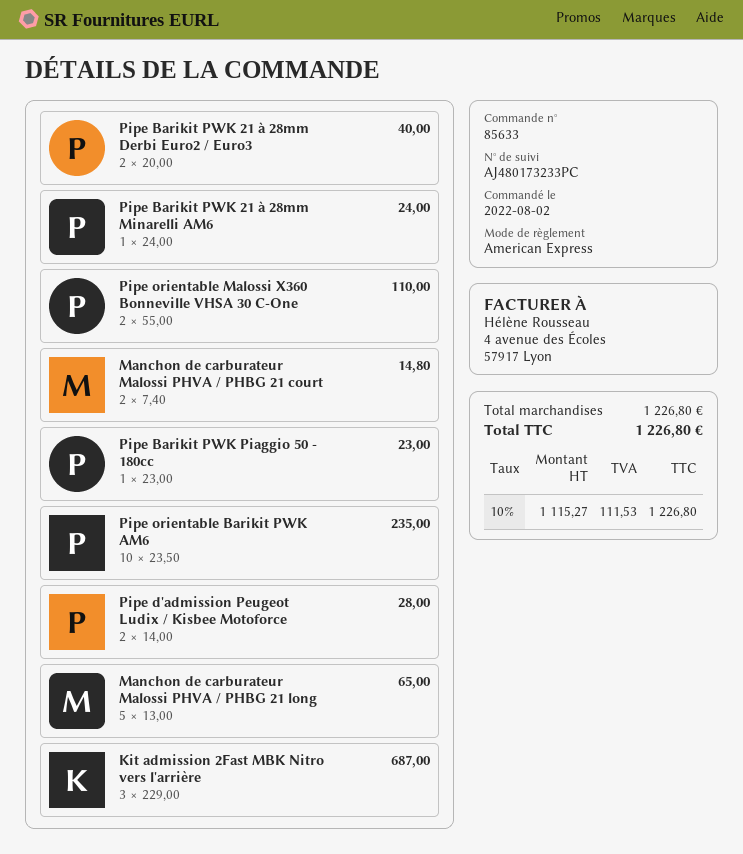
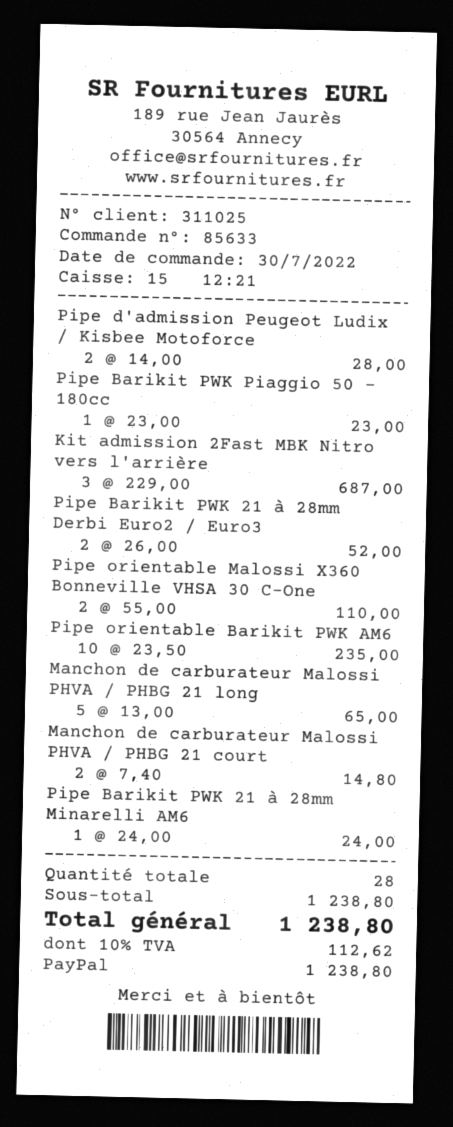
order date: 2022-08-02 -> 2022-07-30
payment method: American Express -> PayPal
Pipe Barikit PWK 21 à 28mm Derbi Euro2 / Euro3: 2 x 20.00 = 40.00 -> 2 x 26.00 = 52.00
subtotal: 1226.80 -> 1238.80
tax: 10% = 111.53 -> 10% = 112.62
total: 1226.80 -> 1238.80

